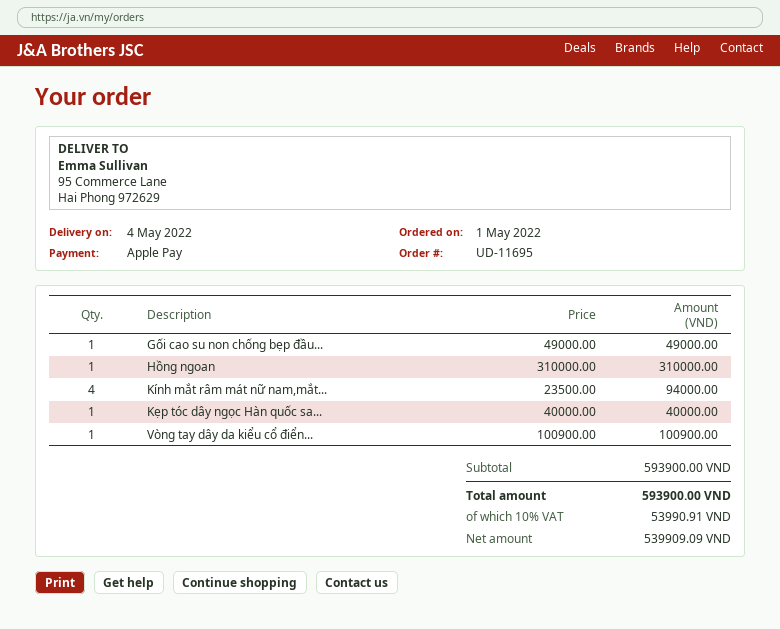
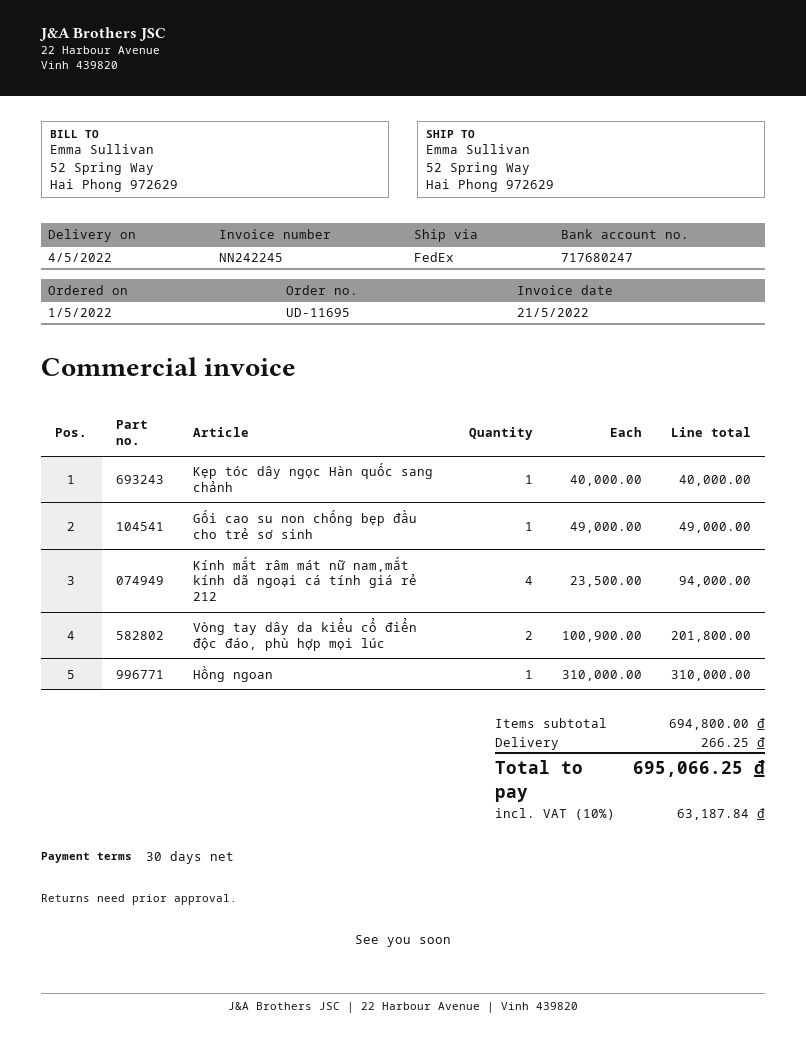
ship to: 95 Commerce Lane, Hai Phong 972629 -> 52 Spring Way, Hai Phong 972629
Vòng tay dây da kiểu cổ điển...: 1 x 100900.00 = 100900.00 -> 2 x 100900.00 = 201800.00
subtotal: 593900.00 -> 694800.00
shipping: none -> 266.25
tax: 10% = 53990.91 -> 10% = 63187.84
total: 593900.00 -> 695066.25

